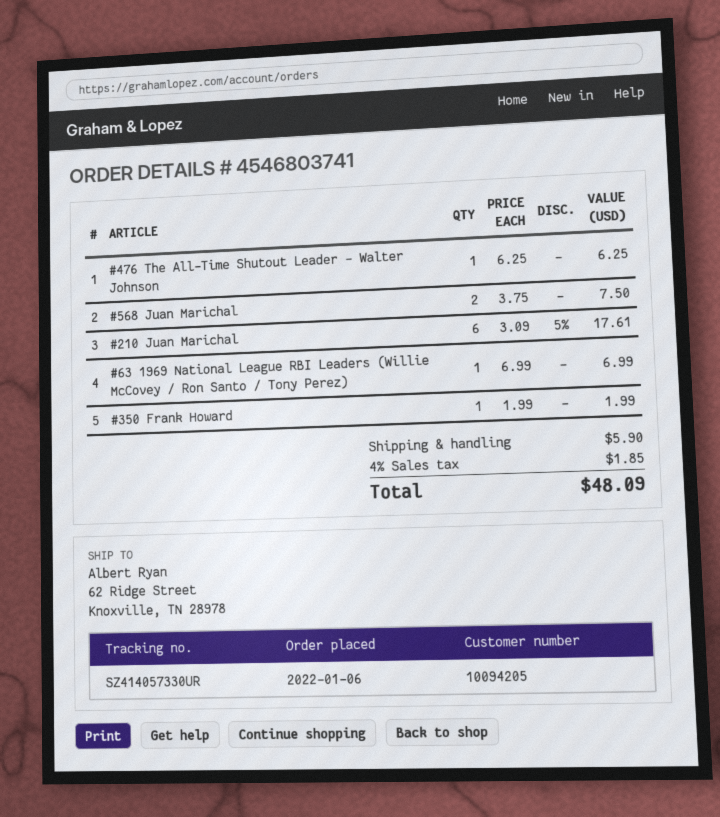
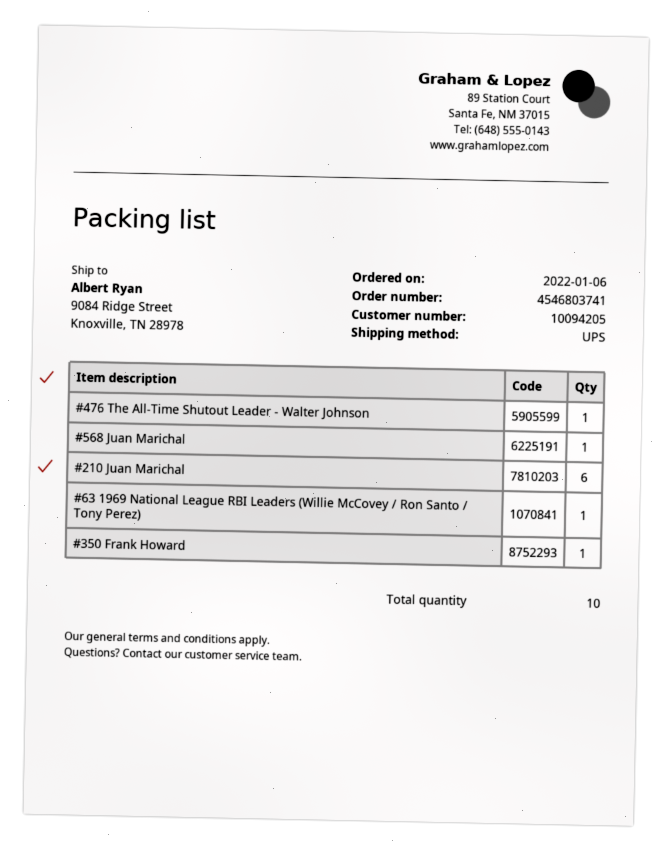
ship to: 62 Ridge Street, Knoxville, TN 28978 -> 9084 Ridge Street, Knoxville, TN 28978
#568 Juan Marichal: 2 -> 1

